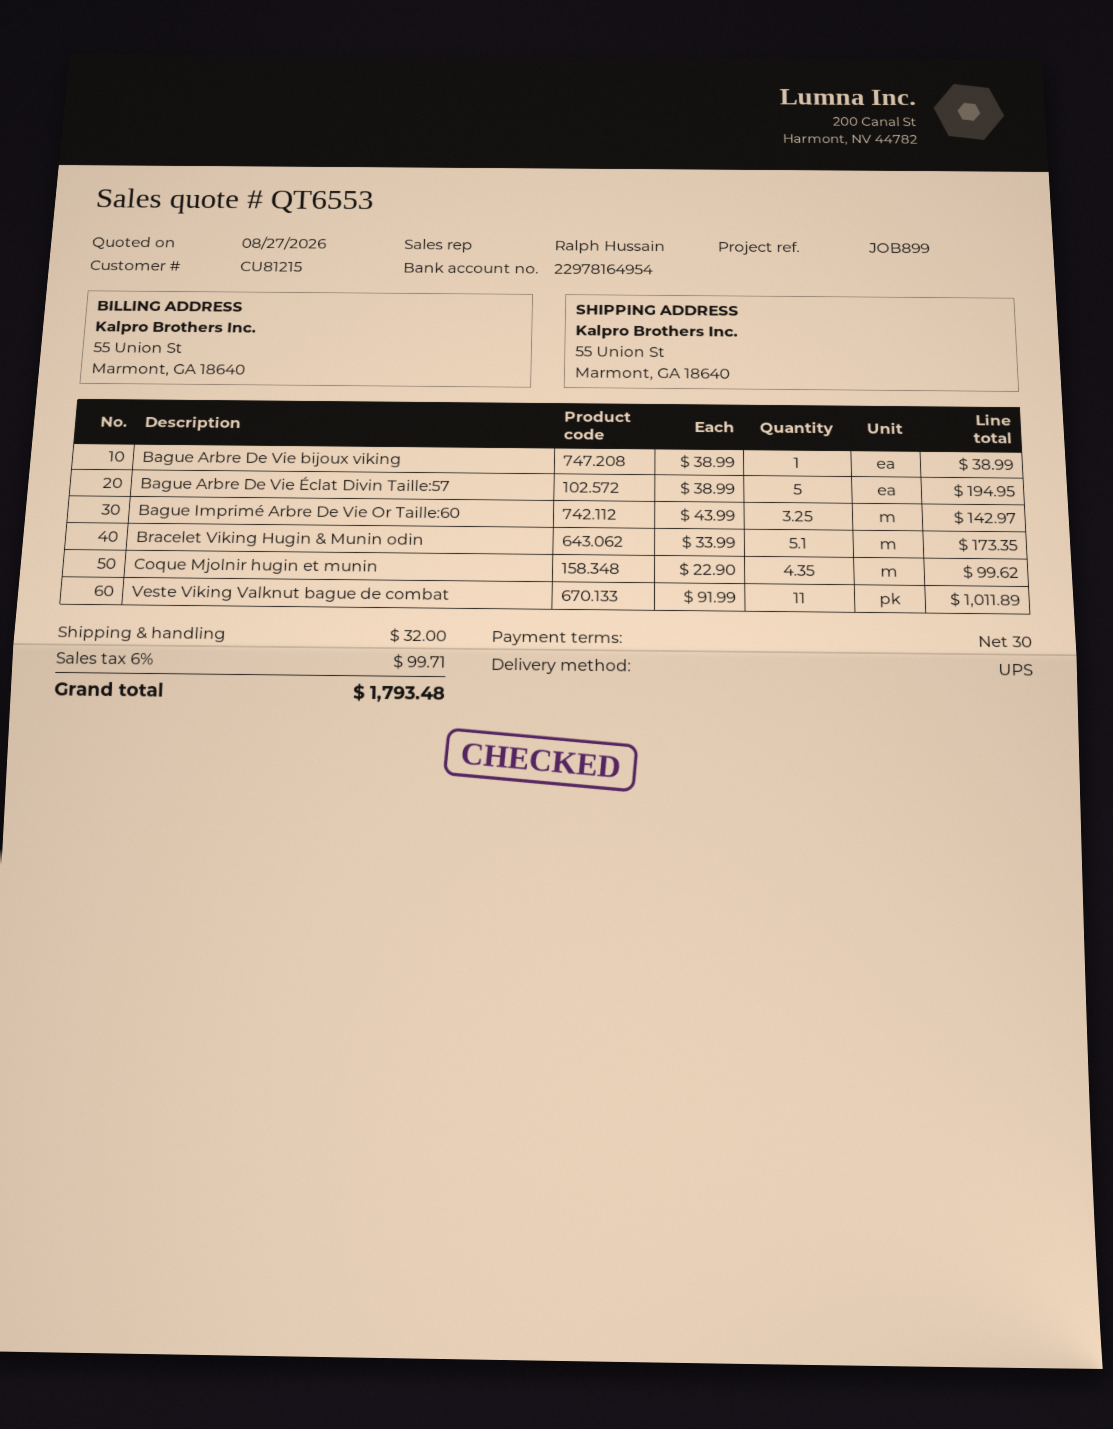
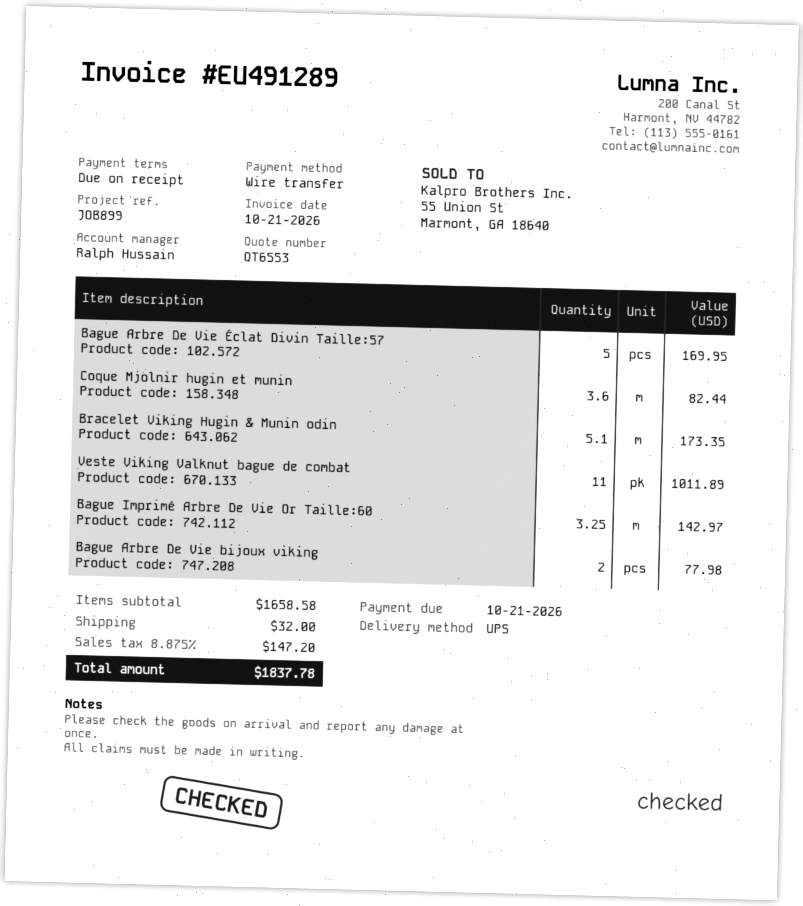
payment terms: 30 days -> on receipt
Bague Arbre De Vie bijoux viking: 1 for 38.99 -> 2 for 77.98
Bague Arbre De Vie Éclat Divin Taille:57: 5 for 194.95 -> 5 for 169.95
Coque Mjolnir hugin et munin: 4.35 for 99.62 -> 3.6 for 82.44
tax: 6% = 99.71 -> 8.875% = 147.20
total: 1793.48 -> 1837.78

